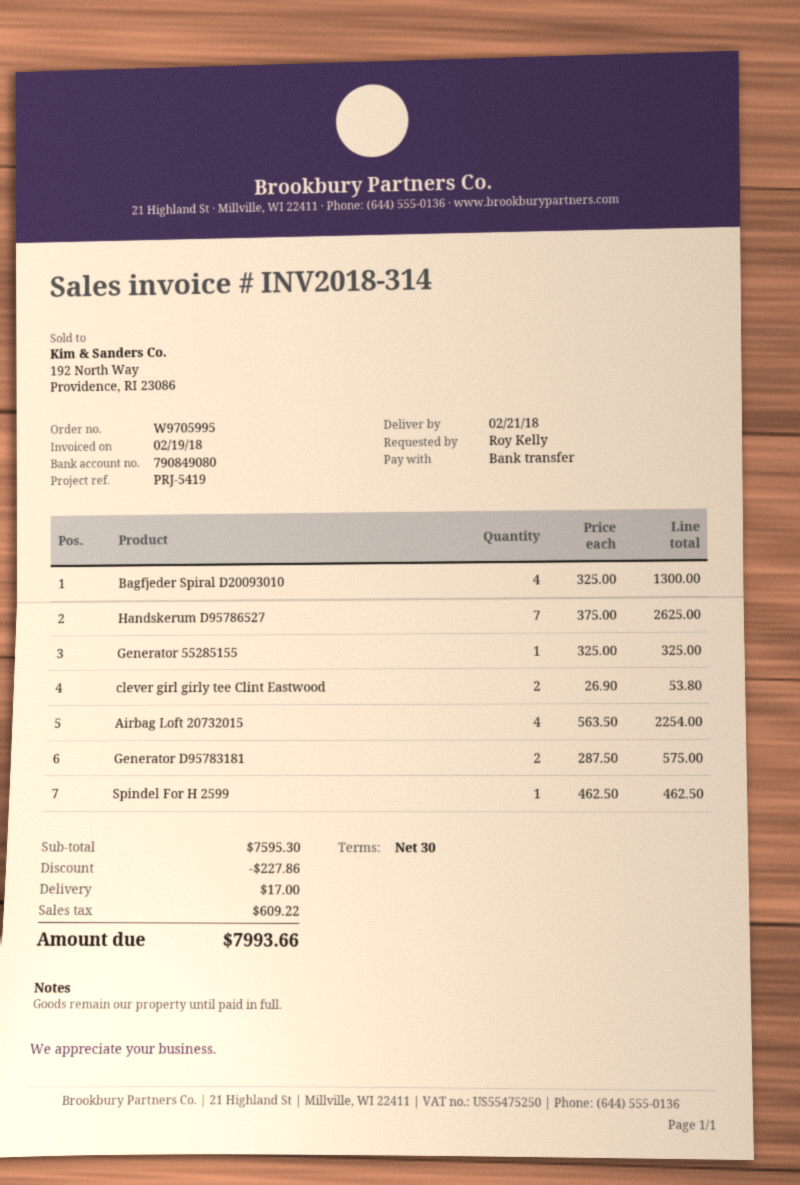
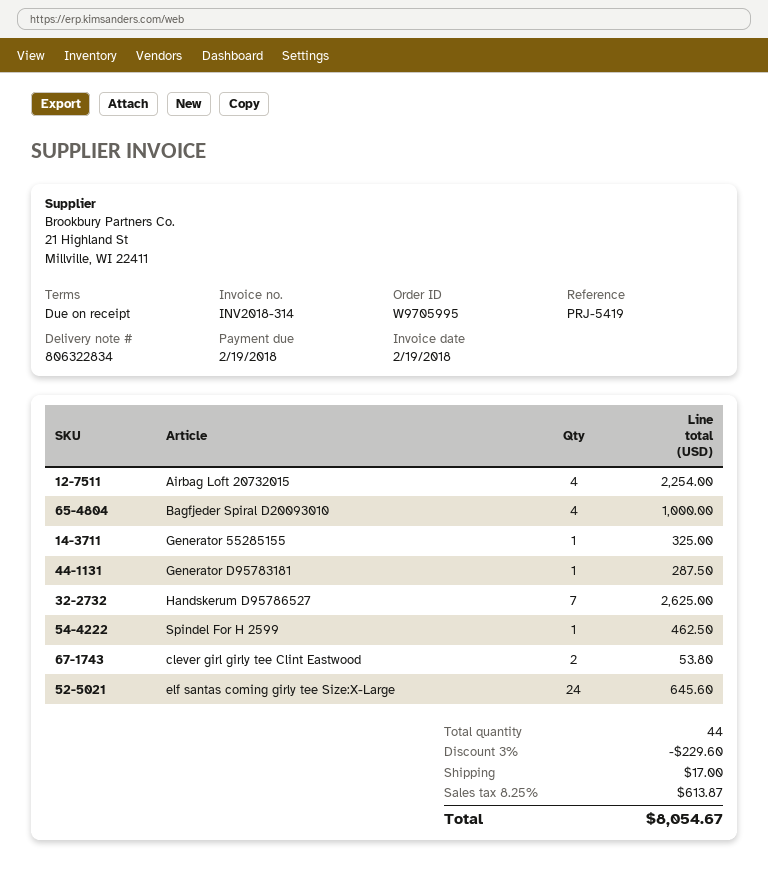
payment terms: 30 days -> on receipt
Bagfjeder Spiral D20093010: 4 for 1300.00 -> 4 for 1000.00
Generator D95783181: 2 for 575.00 -> 1 for 287.50
elf santas coming girly tee Size:X-Large: none -> 24 for 645.60
discount: 227.86 -> 229.60
tax: 609.22 -> 613.87
total: 7993.66 -> 8054.67

